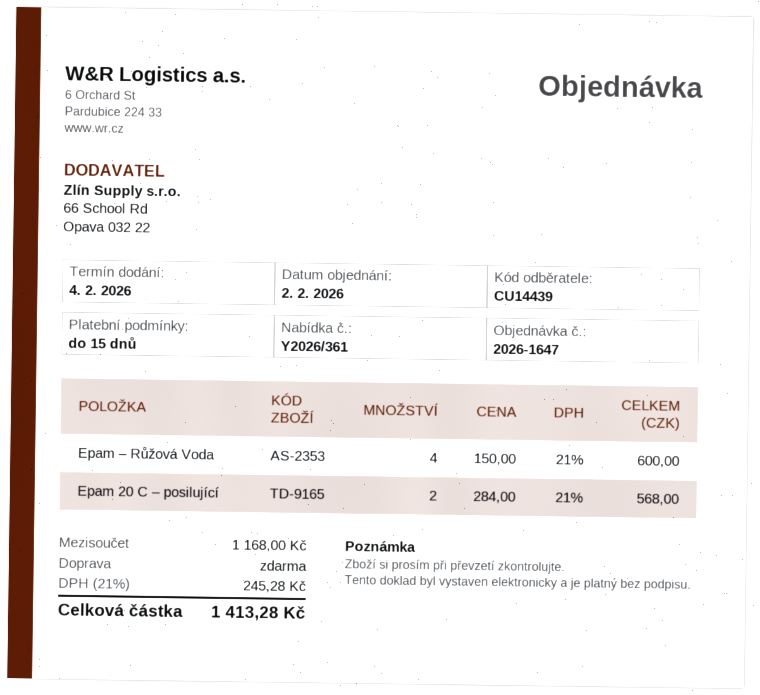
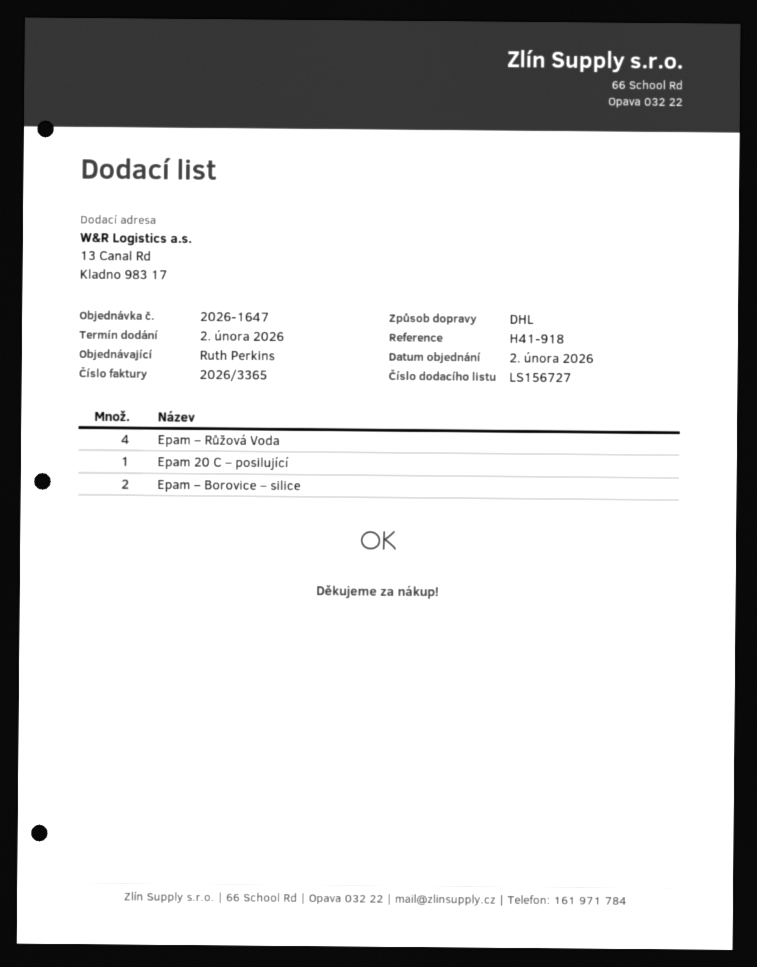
delivery date: 2026-02-04 -> 2026-02-02
Epam 20 C – posilující: 2 -> 1
Epam – Borovice – silice: none -> 2

